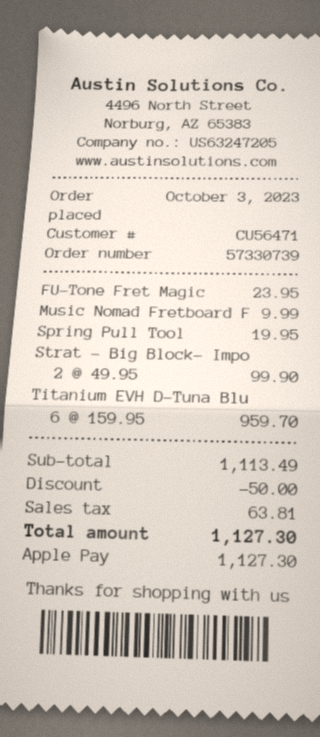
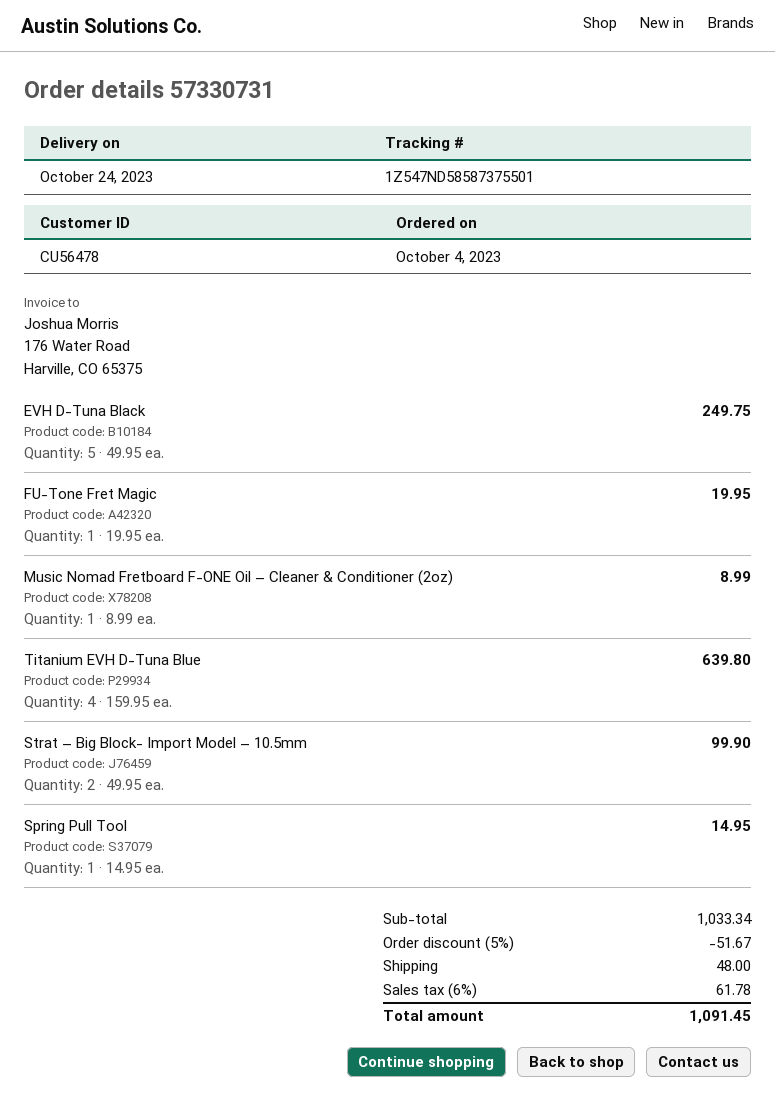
order number: 57330739 -> 57330731
order date: 2023-10-03 -> 2023-10-04
customer number: CU56471 -> CU56478
FU-Tone Fret Magic: 1 x 23.95 = 23.95 -> 1 x 19.95 = 19.95
Music Nomad Fretboard F: 1 x 9.99 = 9.99 -> 1 x 8.99 = 8.99
Spring Pull Tool: 1 x 19.95 = 19.95 -> 1 x 14.95 = 14.95
Titanium EVH D-Tuna Blu: 6 x 159.95 = 959.70 -> 4 x 159.95 = 639.80
EVH D-Tuna Black: none -> 5 x 49.95 = 249.75
subtotal: 1113.49 -> 1033.34
discount: 50.00 -> 51.67
shipping: none -> 48.00
tax: 63.81 -> 61.78
total: 1127.30 -> 1091.45

